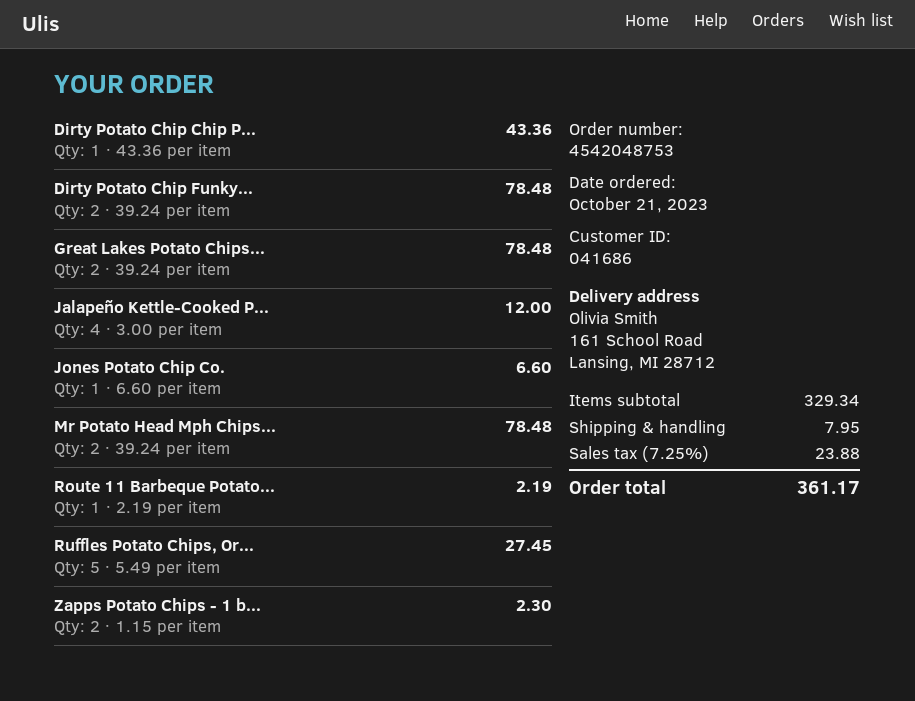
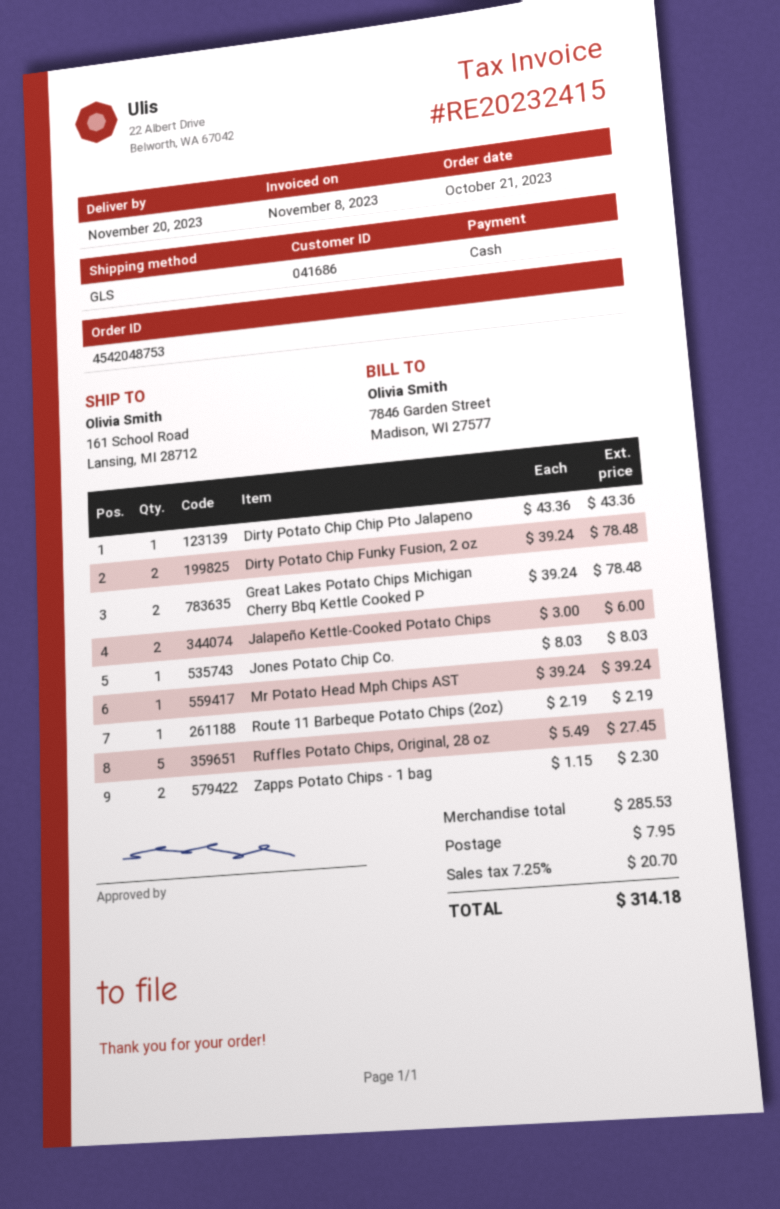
Jalapeño Kettle-Cooked P...: 4 x 3.00 = 12.00 -> 2 x 3.00 = 6.00
Jones Potato Chip Co.: 1 x 6.60 = 6.60 -> 1 x 8.03 = 8.03
Mr Potato Head Mph Chips...: 2 x 39.24 = 78.48 -> 1 x 39.24 = 39.24
subtotal: 329.34 -> 285.53
tax: 7.25% = 23.88 -> 7.25% = 20.70
total: 361.17 -> 314.18

